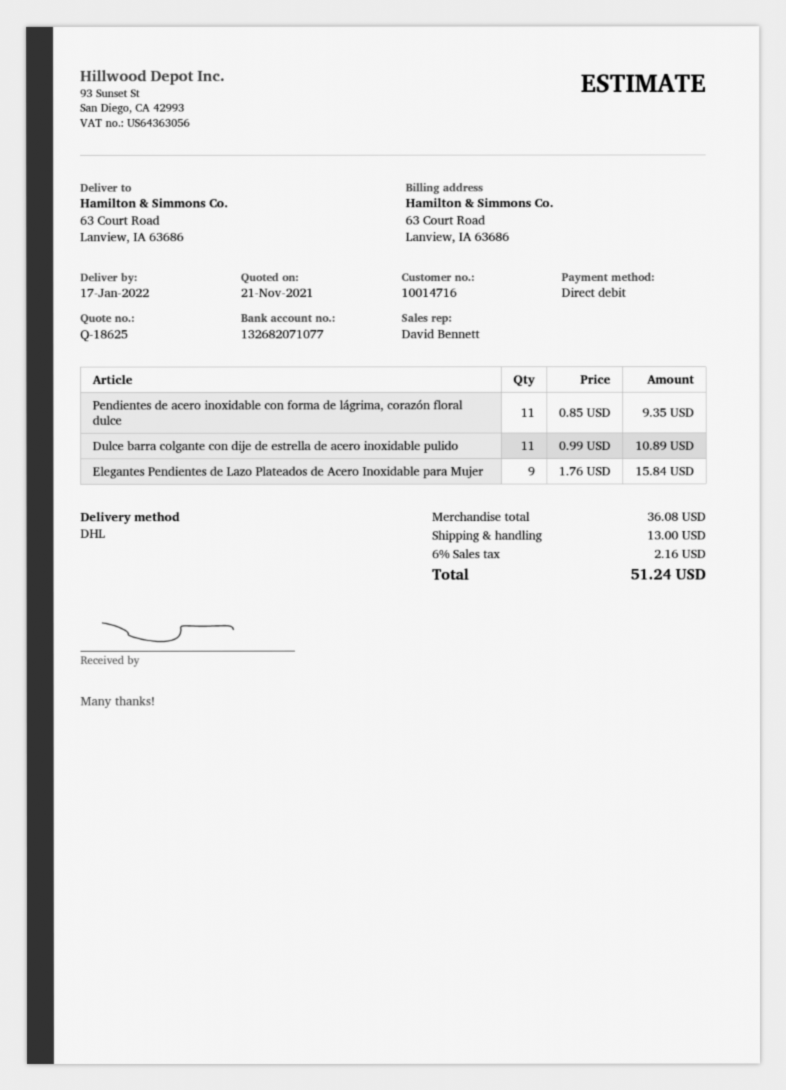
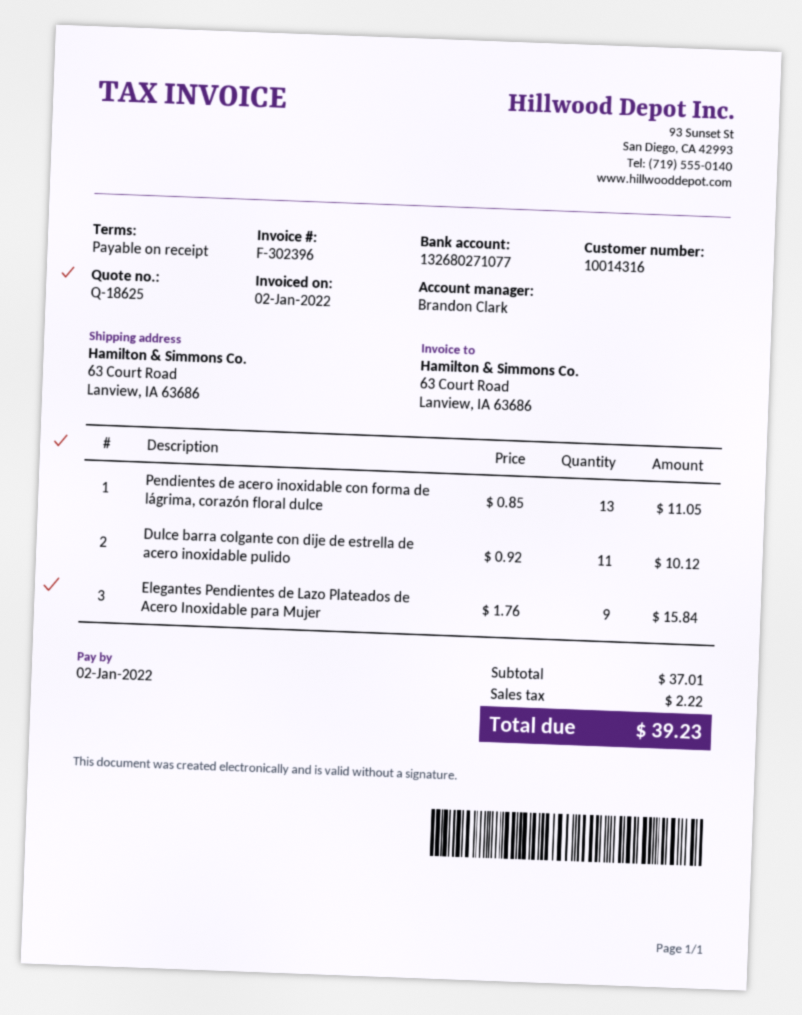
customer number: 10014716 -> 10014316
sales rep: David Bennett -> Brandon Clark
bank account: 132682071077 -> 132680271077
Pendientes de acero inoxidable con forma de lágrima, corazón floral dulce: 11 x 0.85 = 9.35 -> 13 x 0.85 = 11.05
Dulce barra colgante con dije de estrella de acero inoxidable pulido: 11 x 0.99 = 10.89 -> 11 x 0.92 = 10.12
subtotal: 36.08 -> 37.01
shipping: 13.00 -> none
tax: 2.16 -> 2.22
total: 51.24 -> 39.23

